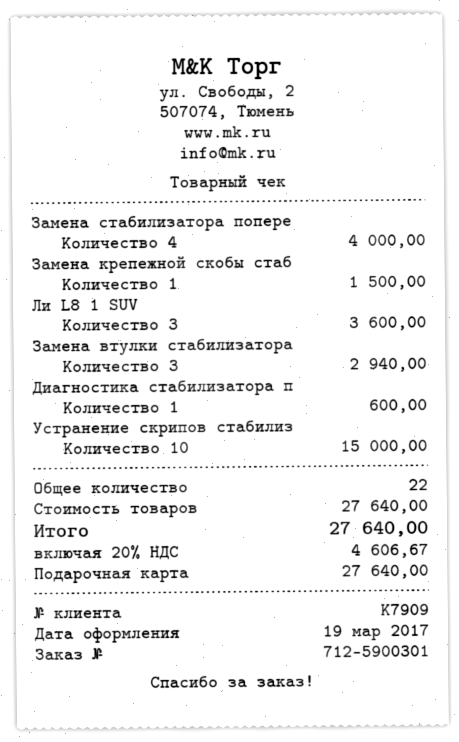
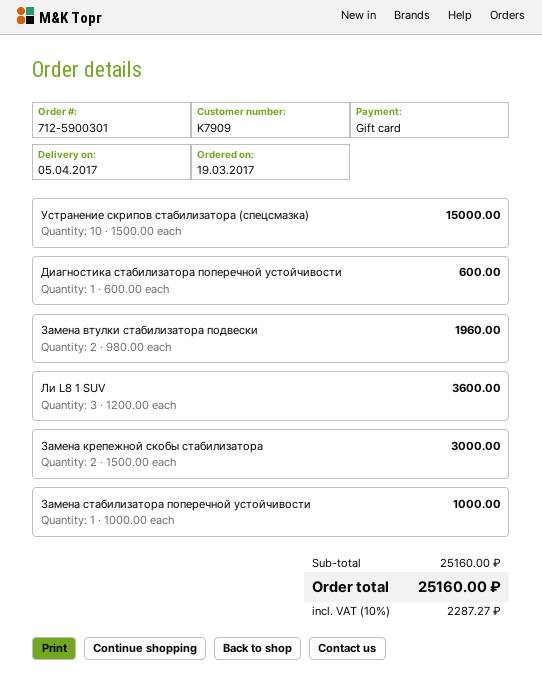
Замена стабилизатора попере: 4 for 4000.00 -> 1 for 1000.00
Замена крепежной скобы стаб: 1 for 1500.00 -> 2 for 3000.00
Замена втулки стабилизатора: 3 for 2940.00 -> 2 for 1960.00
subtotal: 27640.00 -> 25160.00
tax: 20% = 4606.67 -> 10% = 2287.27
total: 27640.00 -> 25160.00

